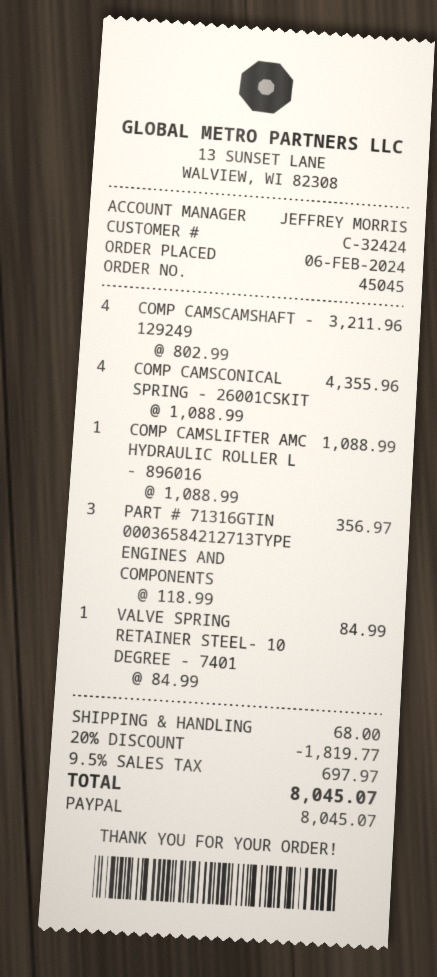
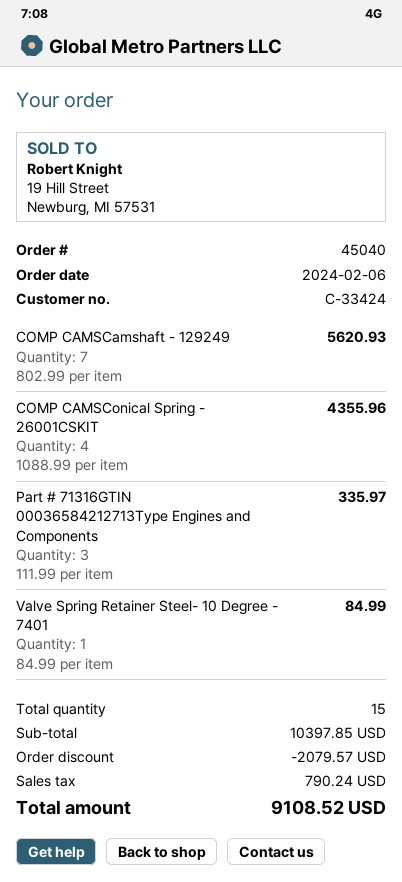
order number: 45045 -> 45040
customer number: C-32424 -> C-33424
COMP CAMSCAMSHAFT - 129249: 4 x 802.99 = 3211.96 -> 7 x 802.99 = 5620.93
COMP CAMSLIFTER AMC HYDRAULIC ROLLER L - 896016: 1 x 1088.99 = 1088.99 -> none
PART # 71316GTIN 00036584212713TYPE ENGINES AND COMPONENTS: 3 x 118.99 = 356.97 -> 3 x 111.99 = 335.97
discount: 1819.77 -> 2079.57
shipping: 68.00 -> none
tax: 697.97 -> 790.24
total: 8045.07 -> 9108.52

